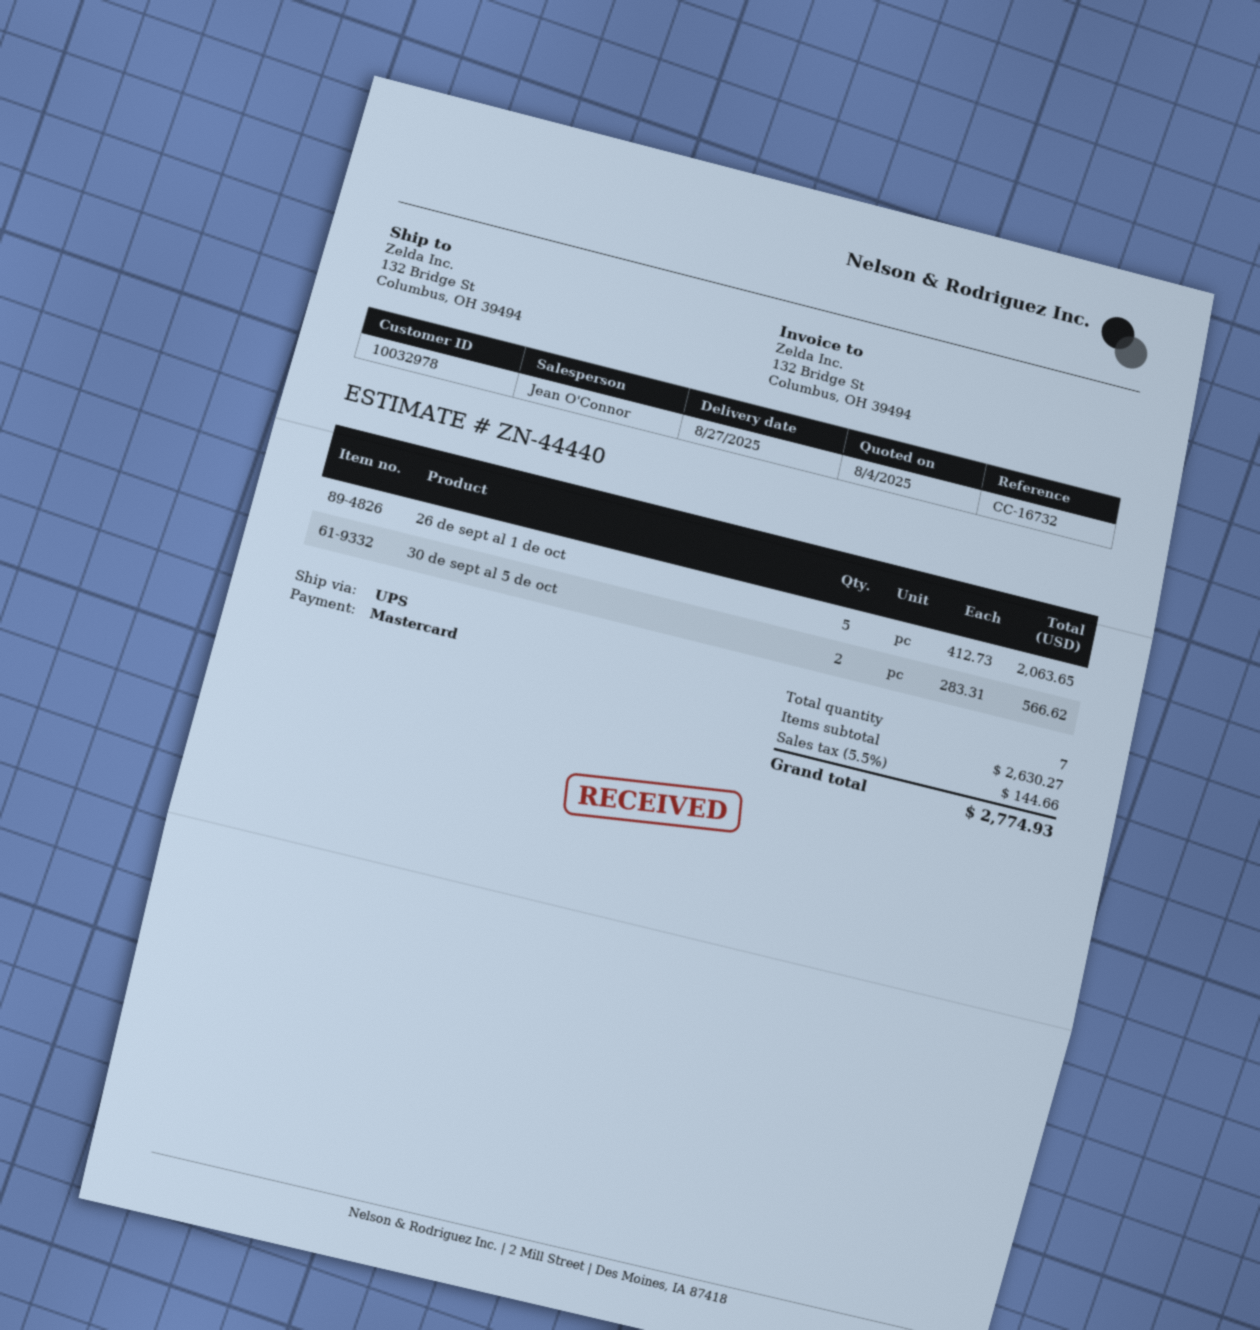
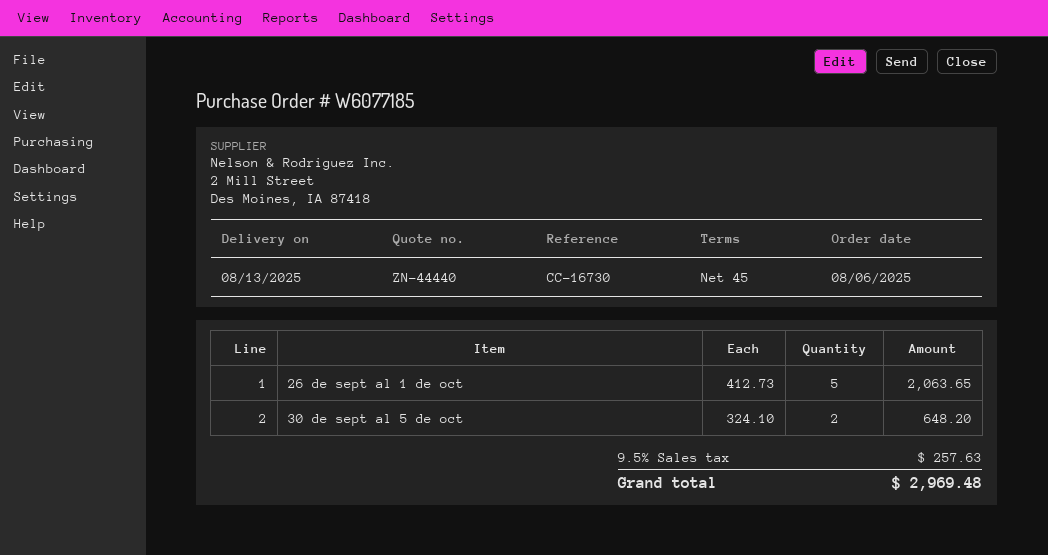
delivery date: 2025-08-27 -> 2025-08-13
reference: CC-16732 -> CC-16730
30 de sept al 5 de oct: 2 x 283.31 = 566.62 -> 2 x 324.10 = 648.20
tax: 5.5% = 144.66 -> 9.5% = 257.63
total: 2774.93 -> 2969.48

